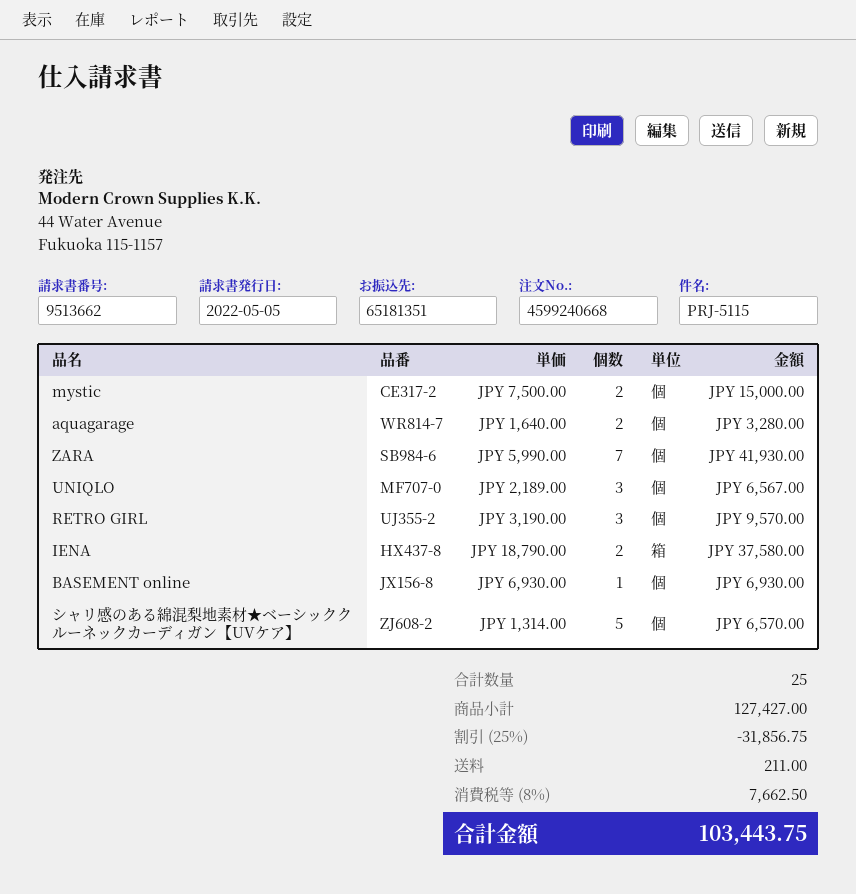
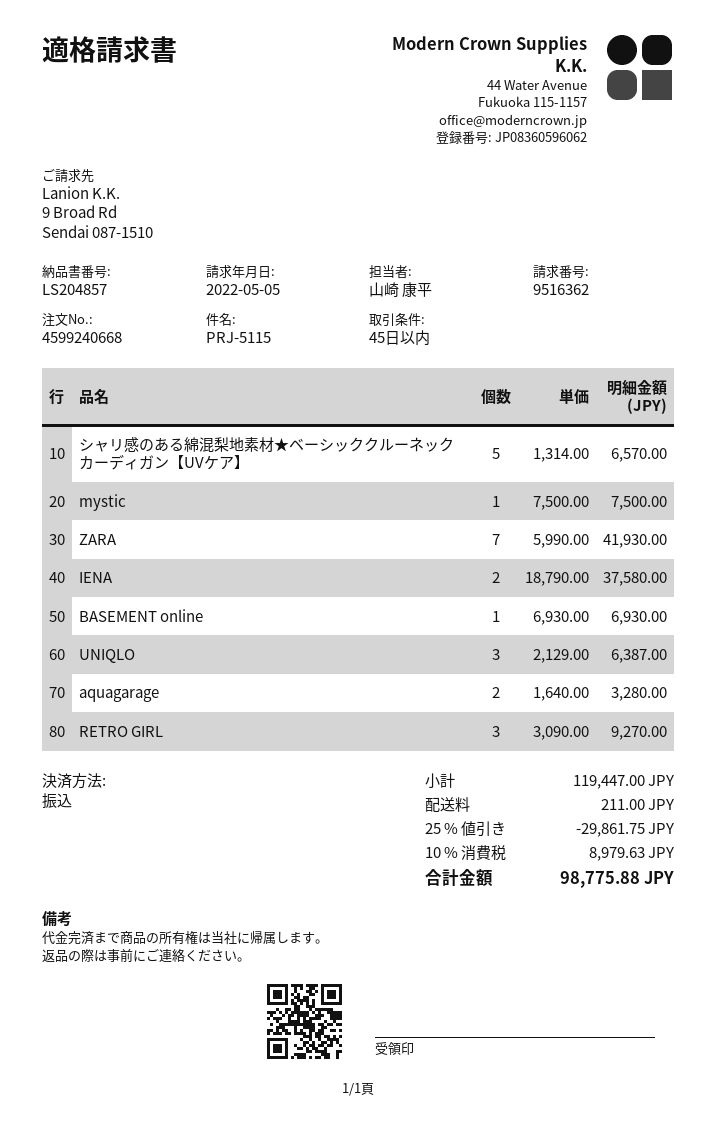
invoice number: 9513662 -> 9516362
mystic: 2 x 7500.00 = 15000.00 -> 1 x 7500.00 = 7500.00
UNIQLO: 3 x 2189.00 = 6567.00 -> 3 x 2129.00 = 6387.00
RETRO GIRL: 3 x 3190.00 = 9570.00 -> 3 x 3090.00 = 9270.00
subtotal: 127427.00 -> 119447.00
discount: 25% = 31856.75 -> 25% = 29861.75
tax: 8% = 7662.50 -> 10% = 8979.63
total: 103443.75 -> 98775.88

